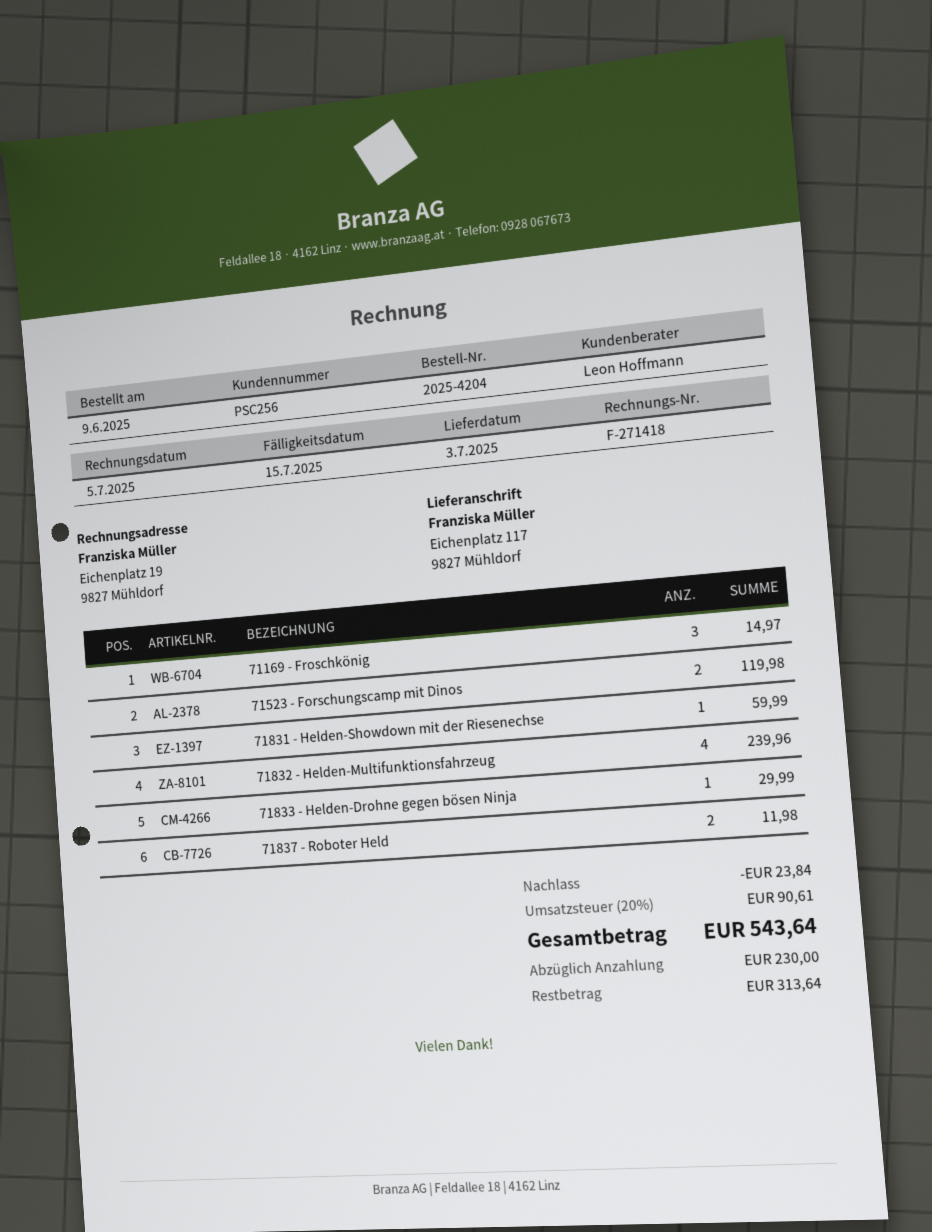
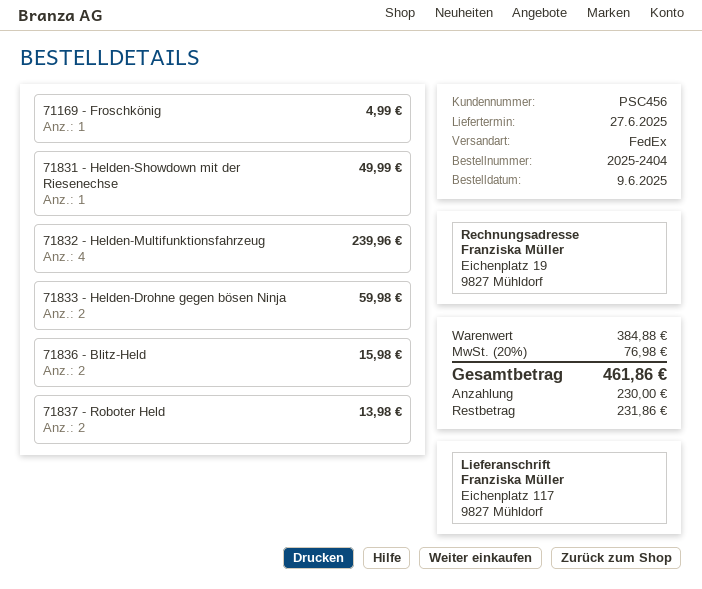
order number: 2025-4204 -> 2025-2404
delivery date: 2025-07-03 -> 2025-06-27
customer number: PSC256 -> PSC456
71169 - Froschkönig: 3 for 14.97 -> 1 for 4.99
71523 - Forschungscamp mit Dinos: 2 for 119.98 -> none
71831 - Helden-Showdown mit der Riesenechse: 1 for 59.99 -> 1 for 49.99
71833 - Helden-Drohne gegen bösen Ninja: 1 for 29.99 -> 2 for 59.98
71837 - Roboter Held: 2 for 11.98 -> 2 for 13.98
71836 - Blitz-Held: none -> 2 for 15.98
discount: 23.84 -> none
tax: 20% = 90.61 -> 20% = 76.98
total: 543.64 -> 461.86
balance: 313.64 -> 231.86

